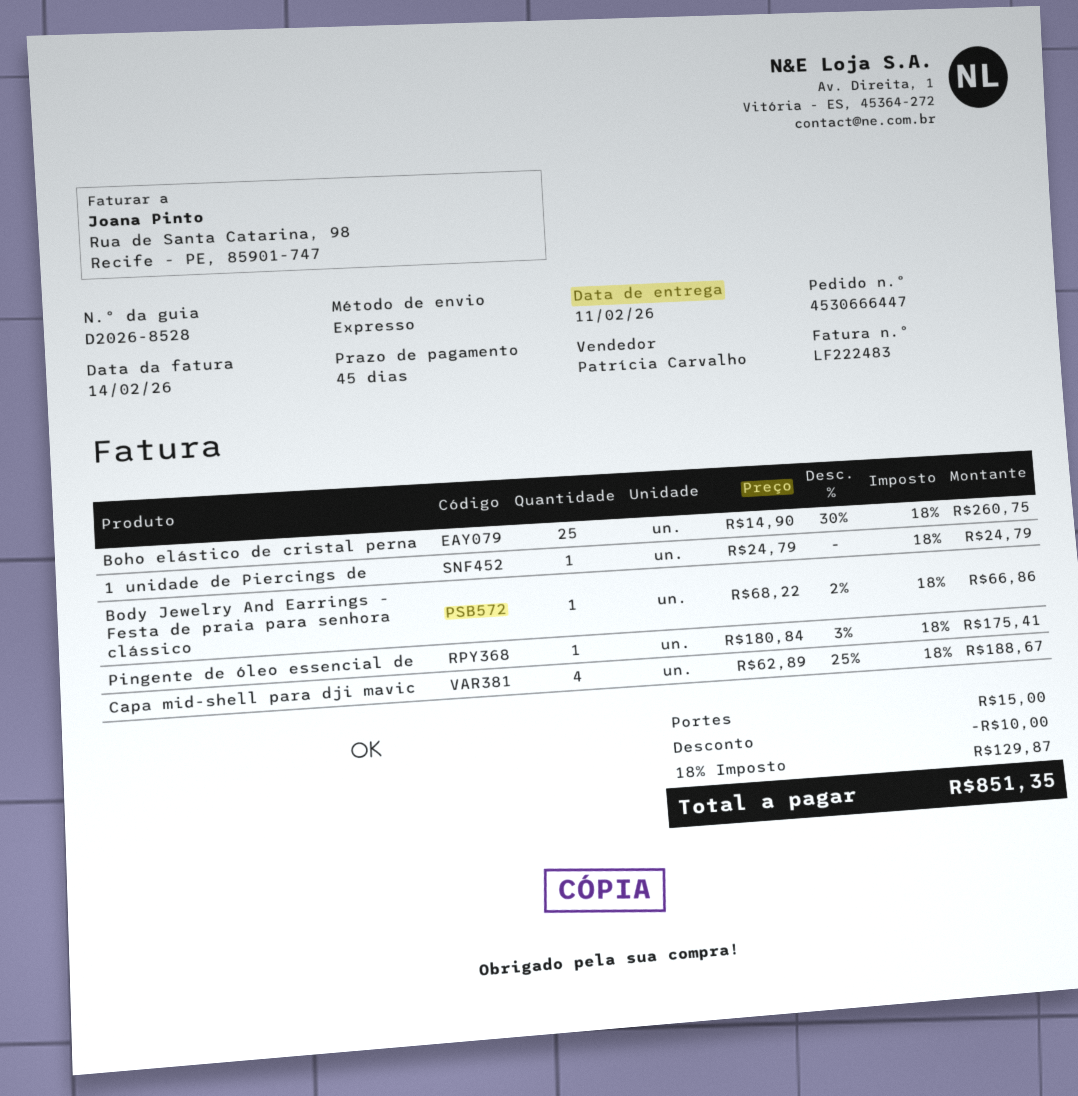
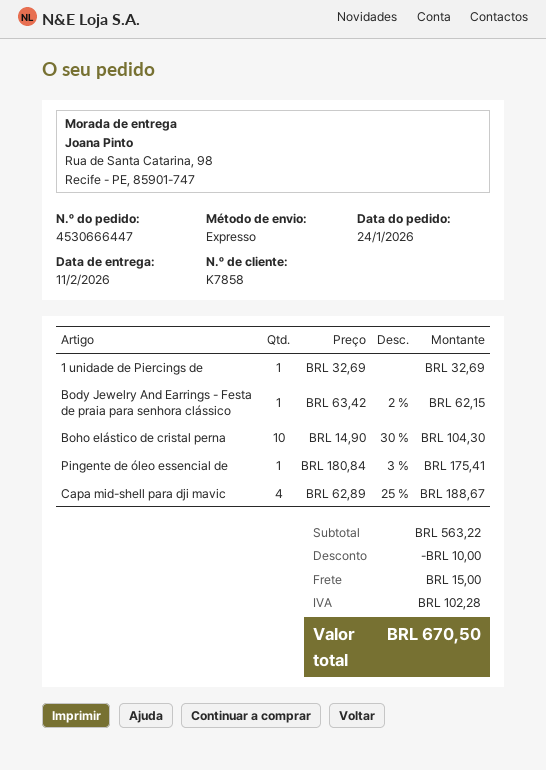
Boho elástico de cristal perna: 25 x 14.90 - 30% = 260.75 -> 10 x 14.90 - 30% = 104.30
1 unidade de Piercings de: 1 x 24.79 = 24.79 -> 1 x 32.69 = 32.69
Body Jewelry And Earrings - Festa de praia para senhora clássico: 1 x 68.22 - 2% = 66.86 -> 1 x 63.42 - 2% = 62.15
tax: 129.87 -> 102.28
total: 851.35 -> 670.50

